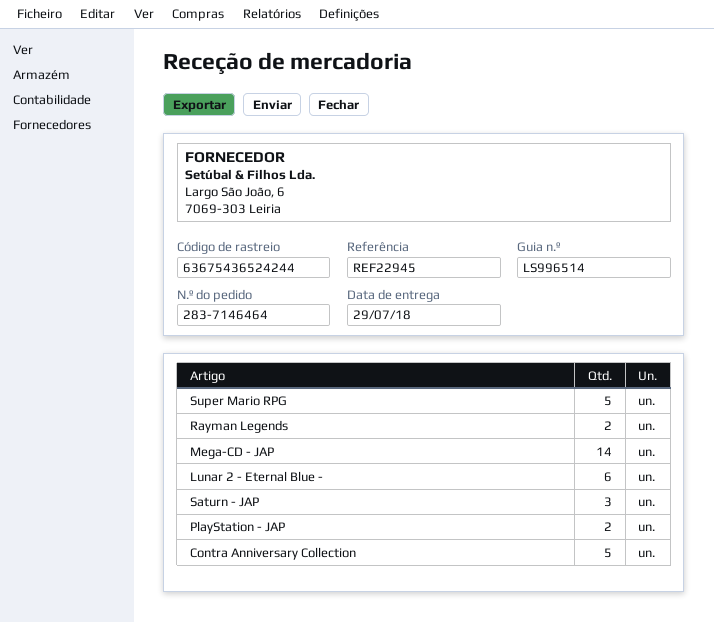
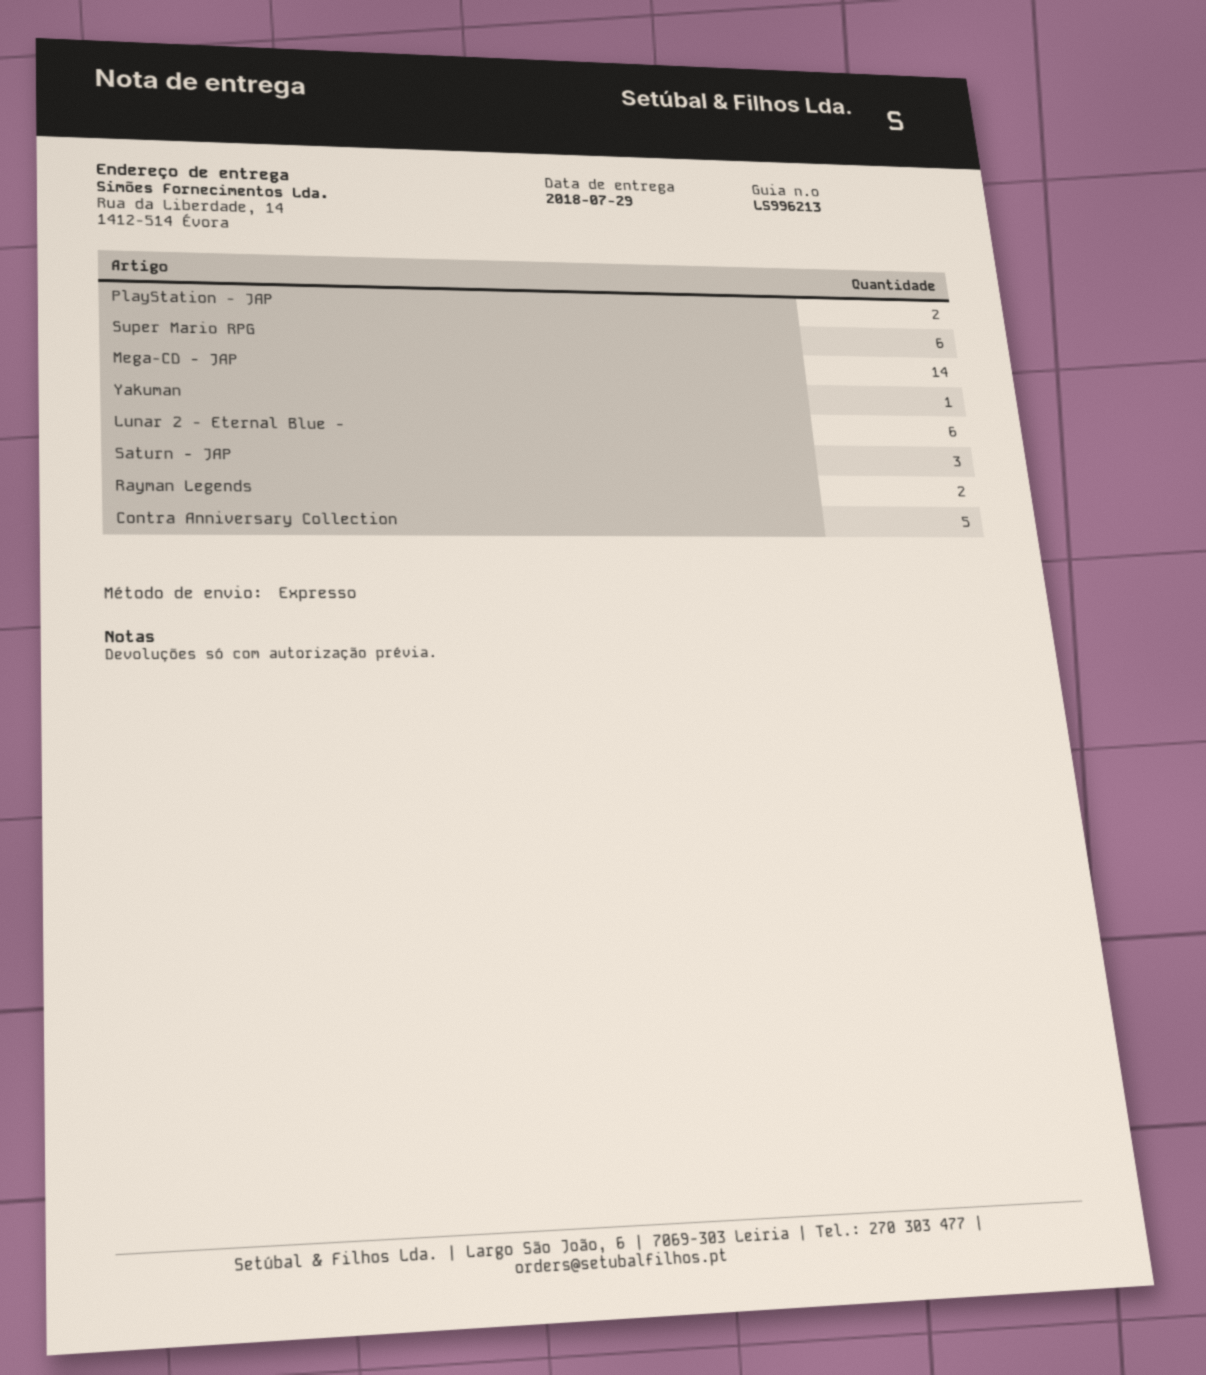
delivery note number: LS996514 -> LS996213
Super Mario RPG: 5 -> 6
Yakuman: none -> 1

